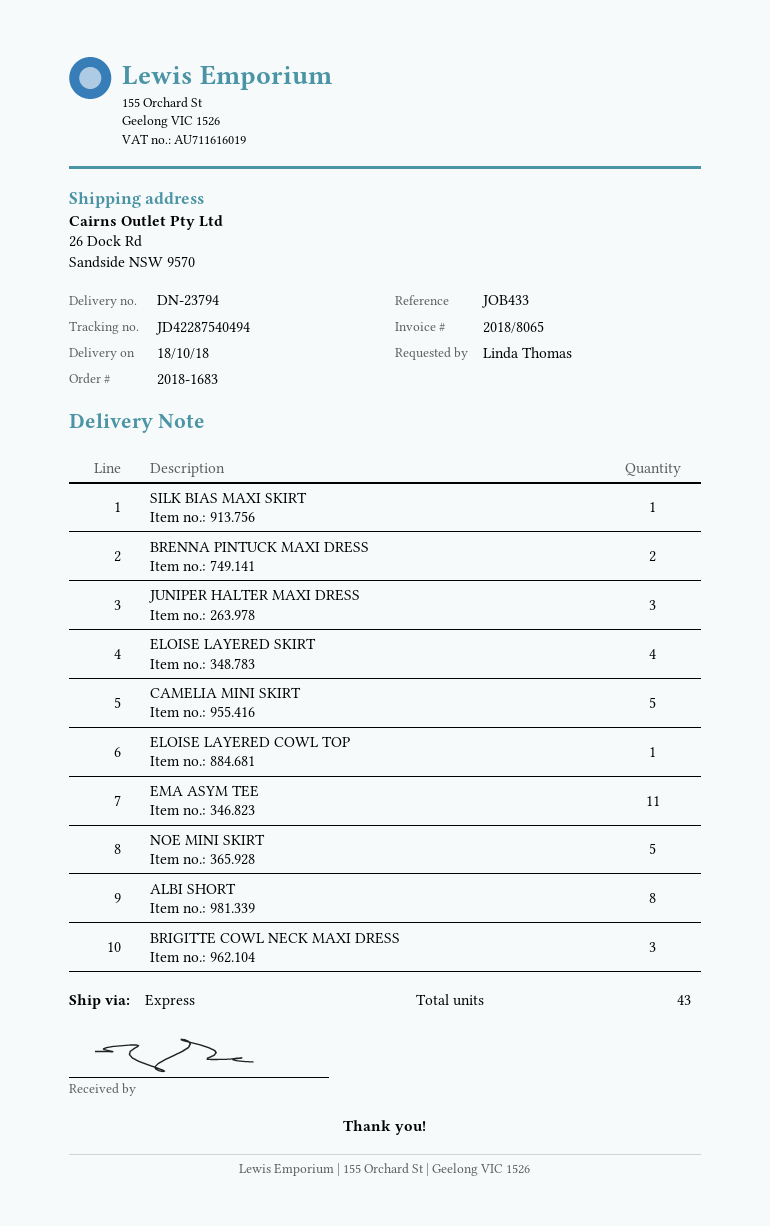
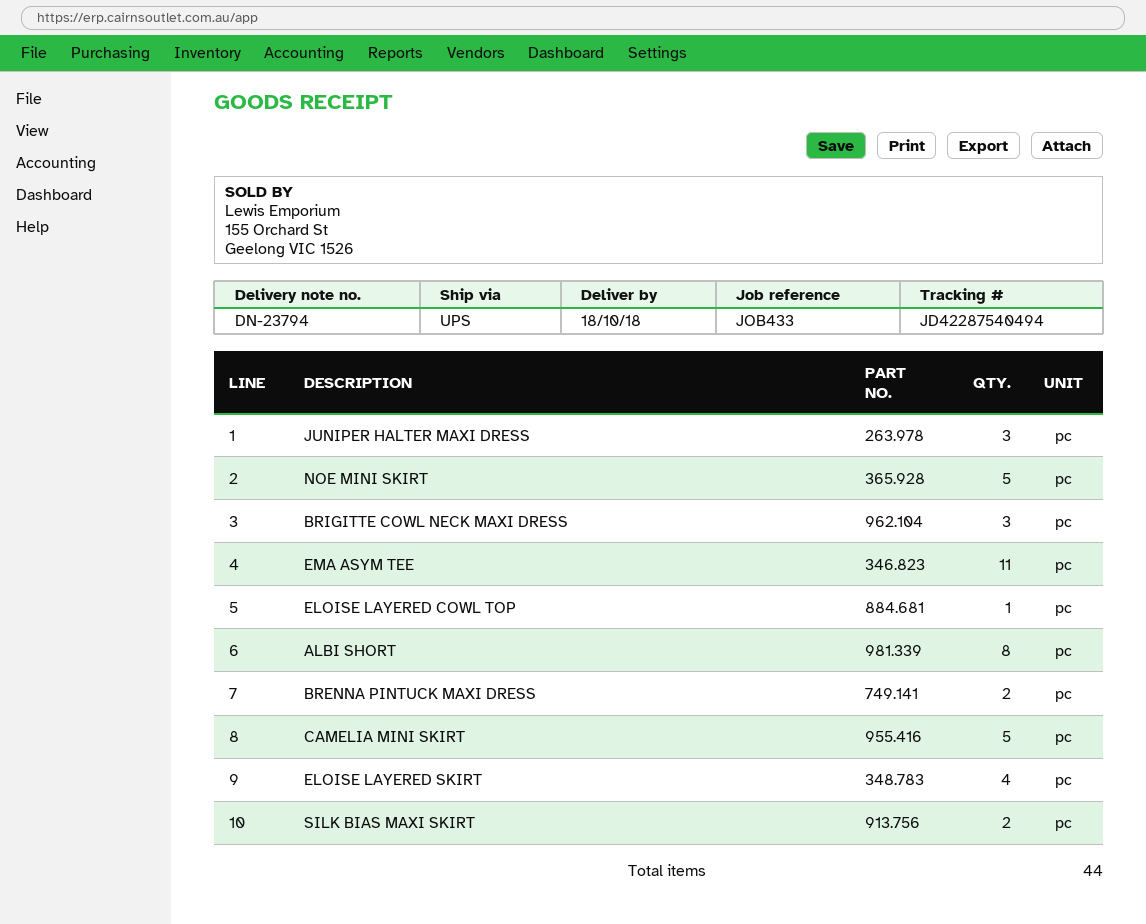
shipping method: express -> UPS
SILK BIAS MAXI SKIRT: 1 -> 2
total quantity: 43 -> 44

